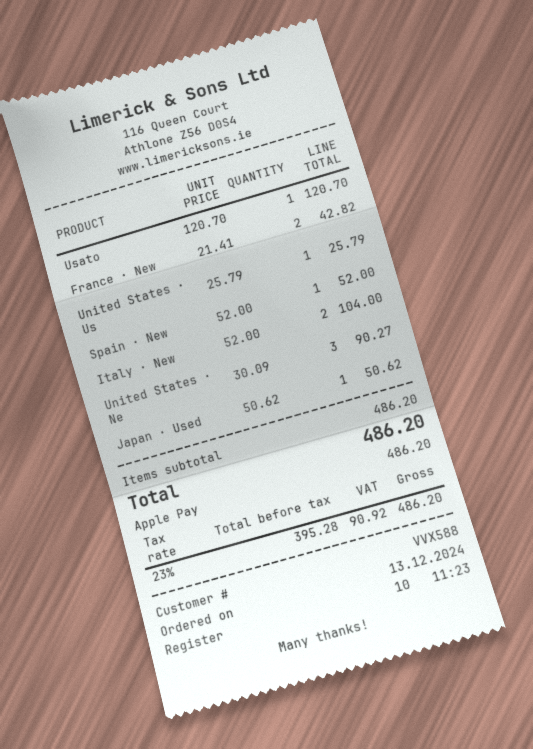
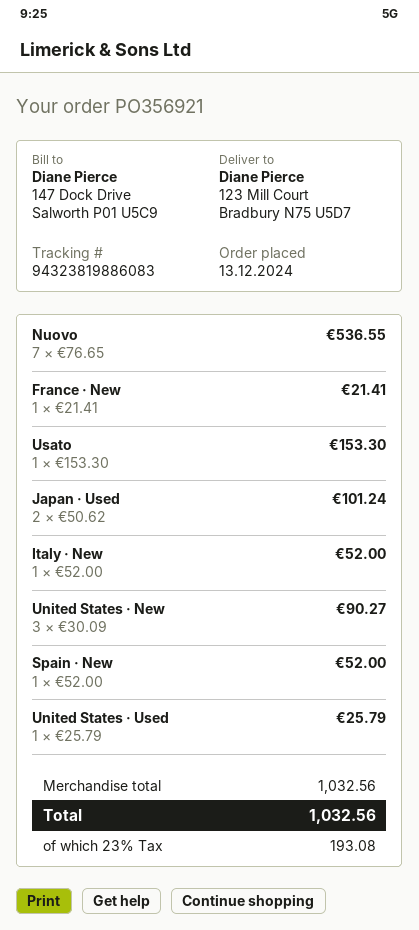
Usato: 1 x 120.70 = 120.70 -> 1 x 153.30 = 153.30
France · New: 2 x 21.41 = 42.82 -> 1 x 21.41 = 21.41
Italy · New: 2 x 52.00 = 104.00 -> 1 x 52.00 = 52.00
Japan · Used: 1 x 50.62 = 50.62 -> 2 x 50.62 = 101.24
Nuovo: none -> 7 x 76.65 = 536.55
subtotal: 486.20 -> 1032.56
tax: 23% = 90.92 -> 23% = 193.08
total: 486.20 -> 1032.56

